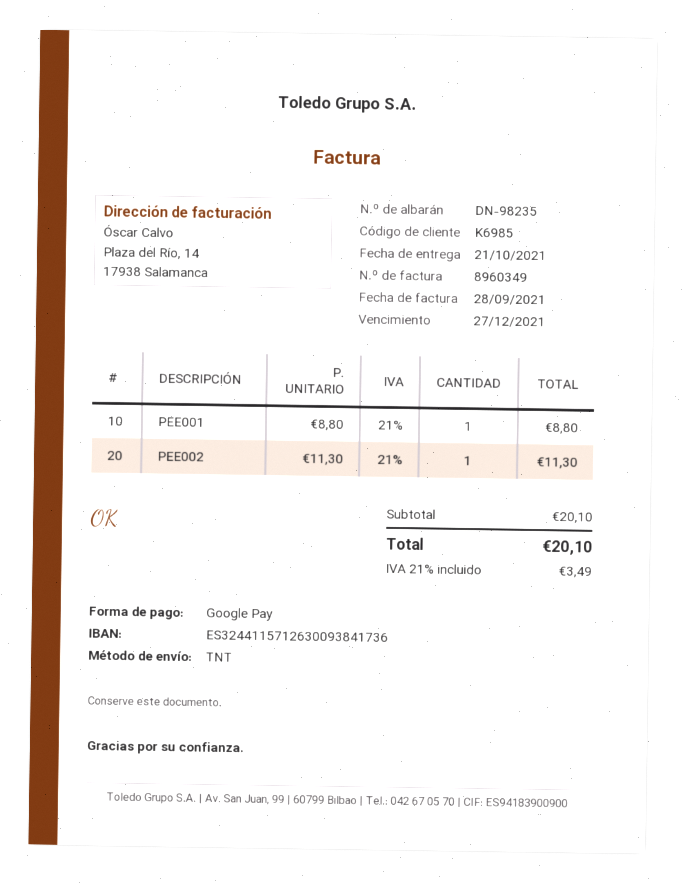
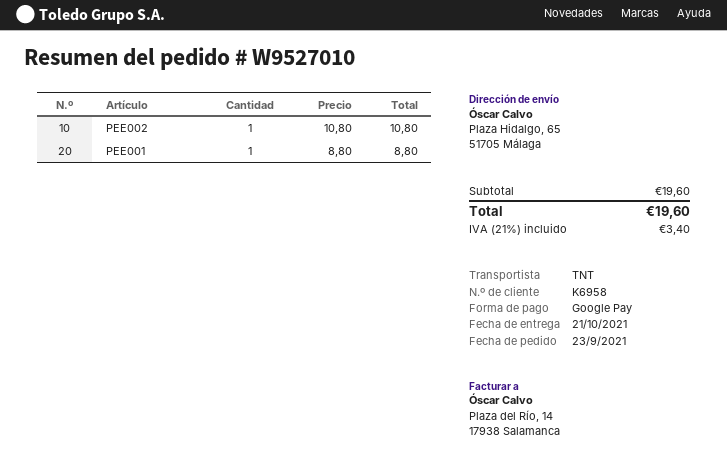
customer number: K6985 -> K6958
PEE002: 1 x 11.30 = 11.30 -> 1 x 10.80 = 10.80
subtotal: 20.10 -> 19.60
tax: 21% = 3.49 -> 21% = 3.40
total: 20.10 -> 19.60

